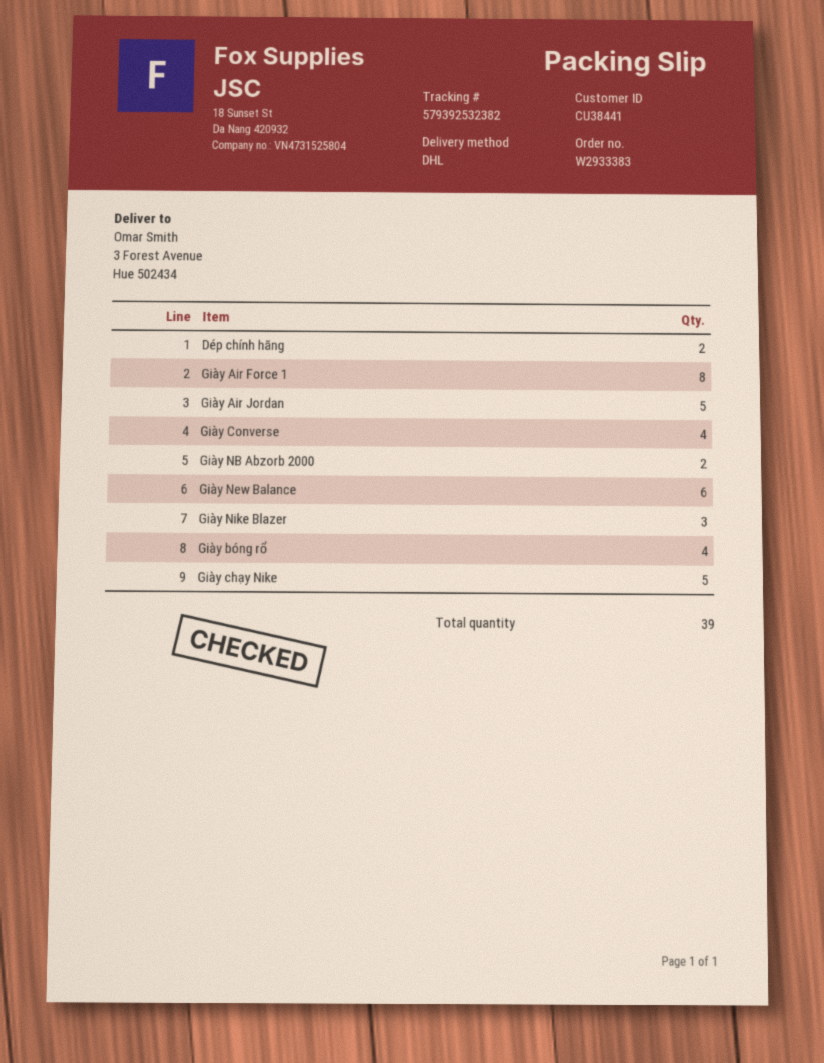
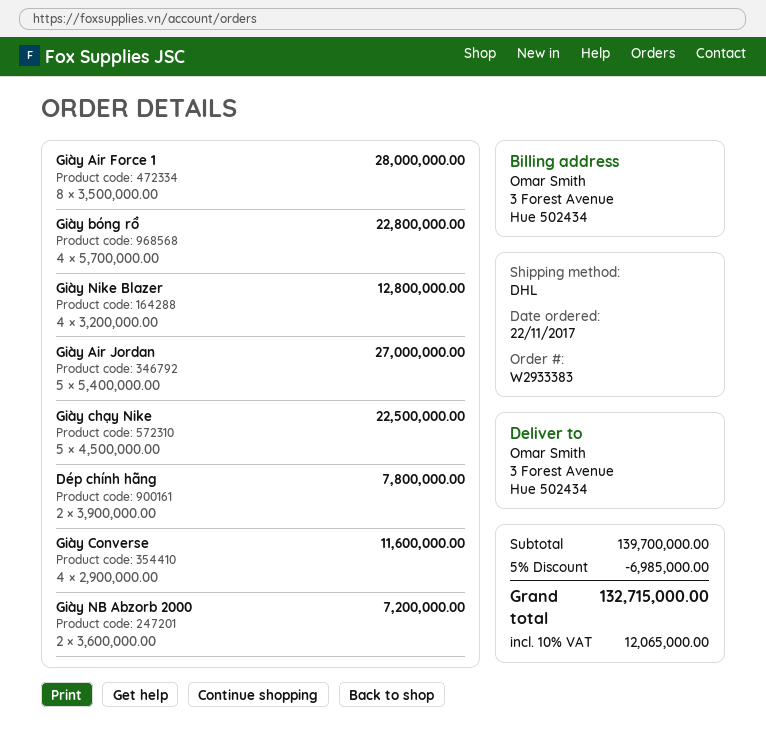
Giày New Balance: 6 -> none
Giày Nike Blazer: 3 -> 4

